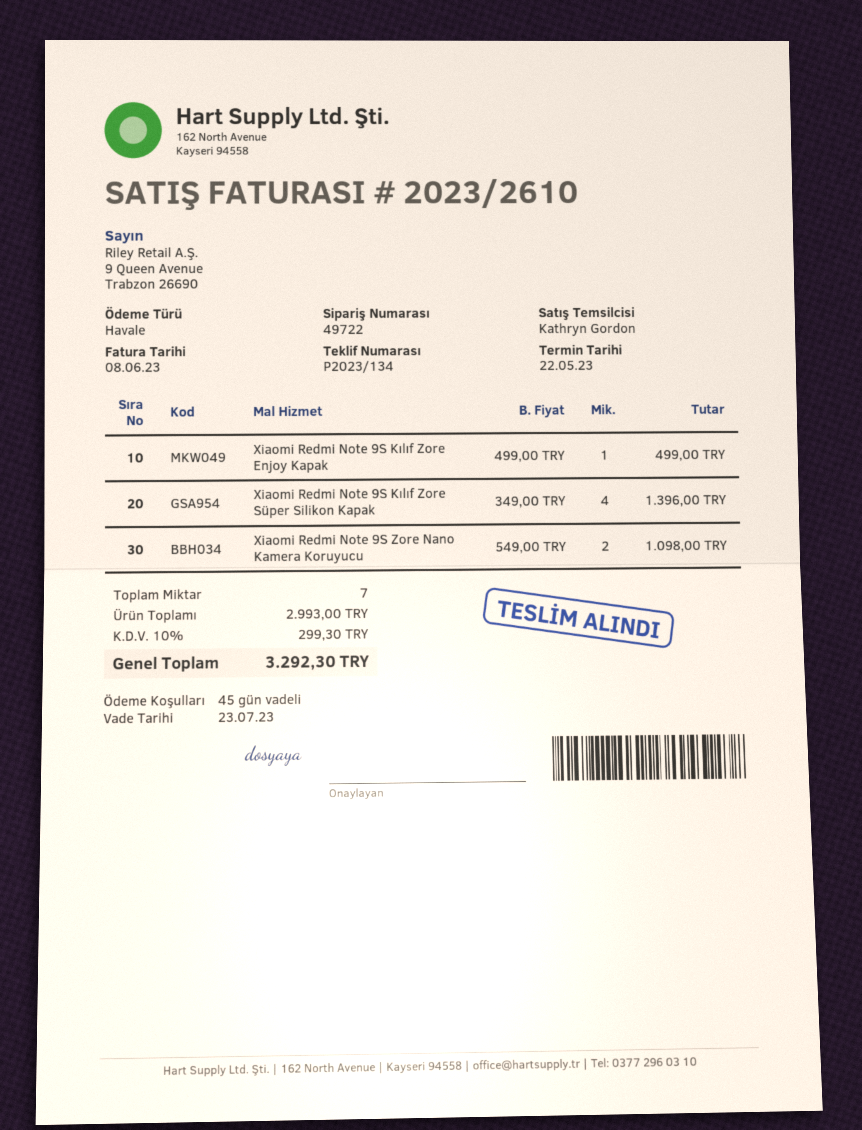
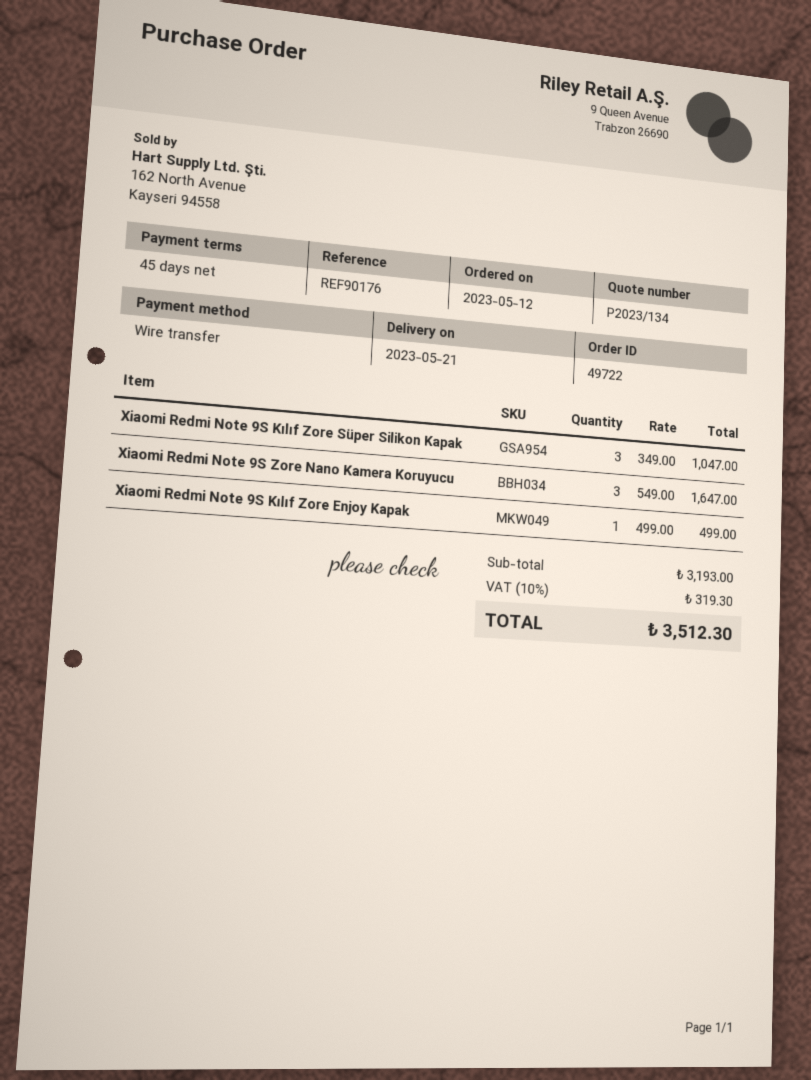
delivery date: 2023-05-22 -> 2023-05-21
Xiaomi Redmi Note 9S Kılıf Zore Süper Silikon Kapak: 4 x 349.00 = 1396.00 -> 3 x 349.00 = 1047.00
Xiaomi Redmi Note 9S Zore Nano Kamera Koruyucu: 2 x 549.00 = 1098.00 -> 3 x 549.00 = 1647.00
subtotal: 2993.00 -> 3193.00
tax: 10% = 299.30 -> 10% = 319.30
total: 3292.30 -> 3512.30

